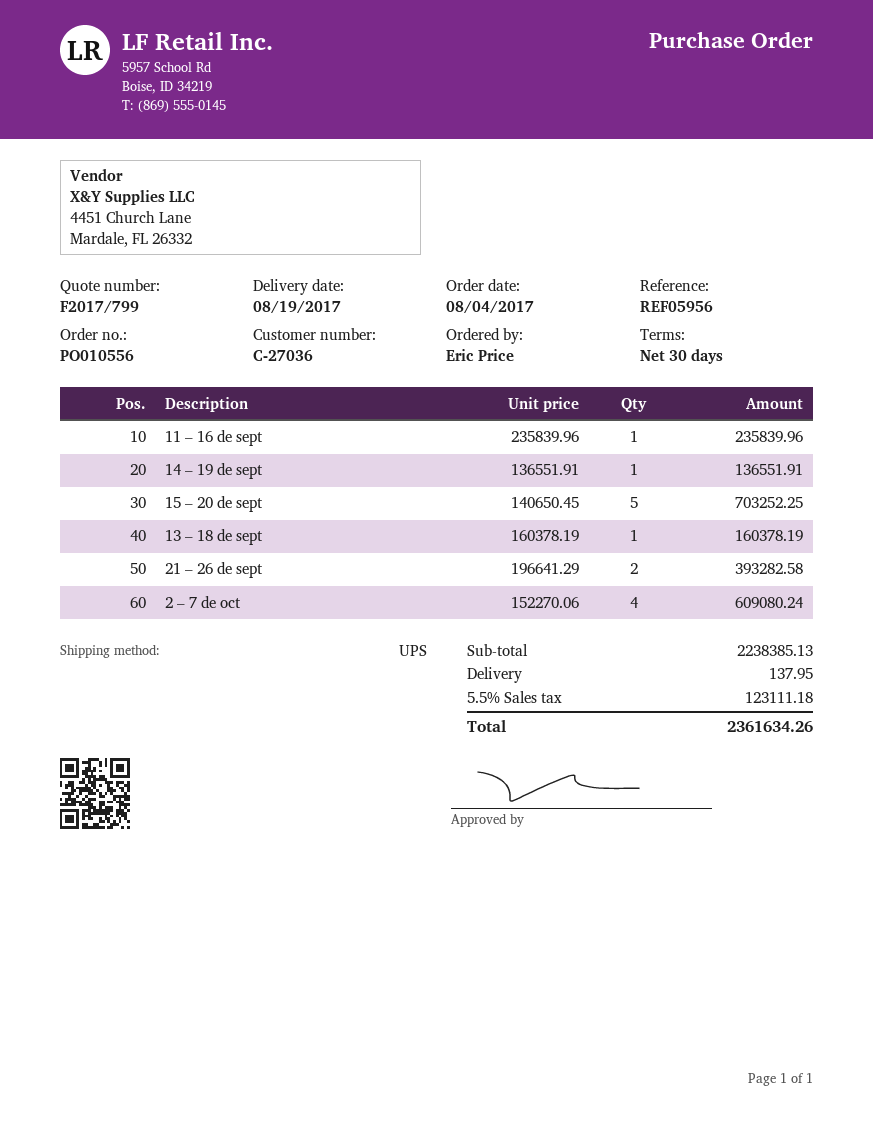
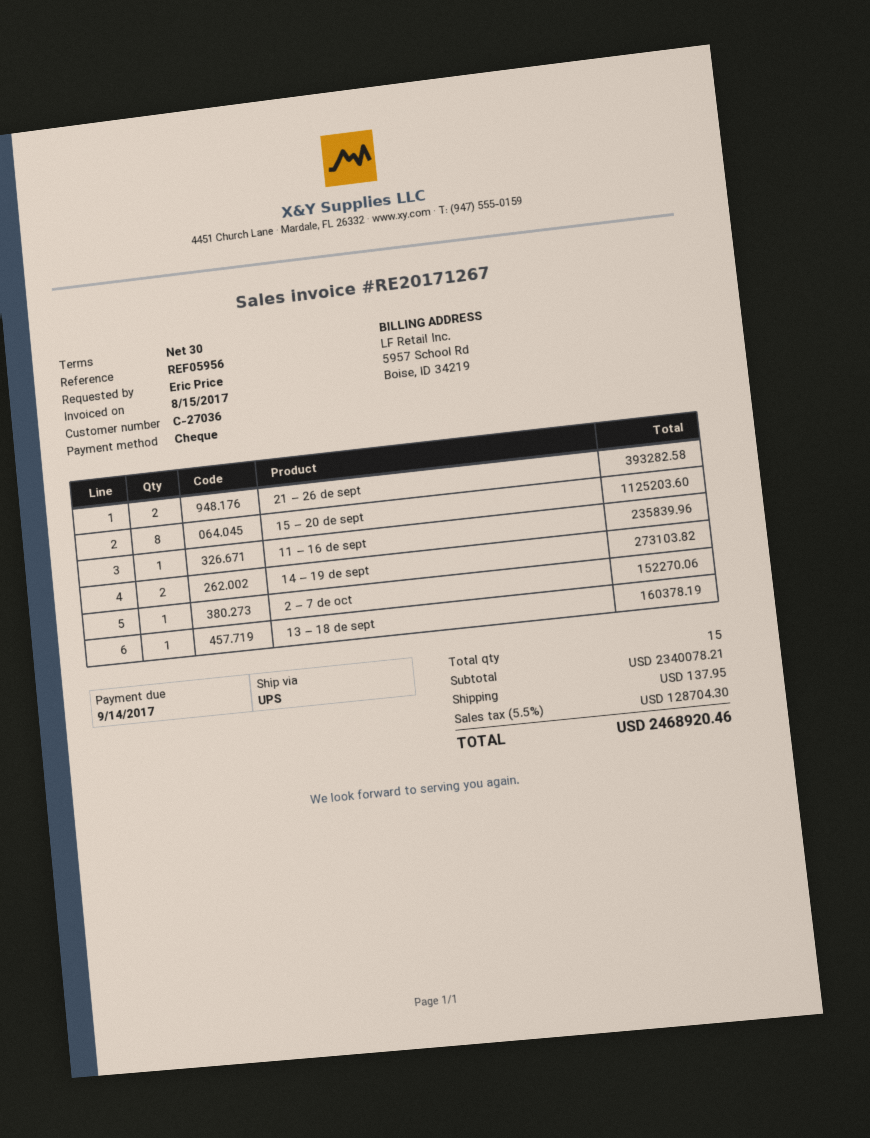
14 – 19 de sept: 1 for 136551.91 -> 2 for 273103.82
15 – 20 de sept: 5 for 703252.25 -> 8 for 1125203.60
2 – 7 de oct: 4 for 609080.24 -> 1 for 152270.06
subtotal: 2238385.13 -> 2340078.21
tax: 5.5% = 123111.18 -> 5.5% = 128704.30
total: 2361634.26 -> 2468920.46

